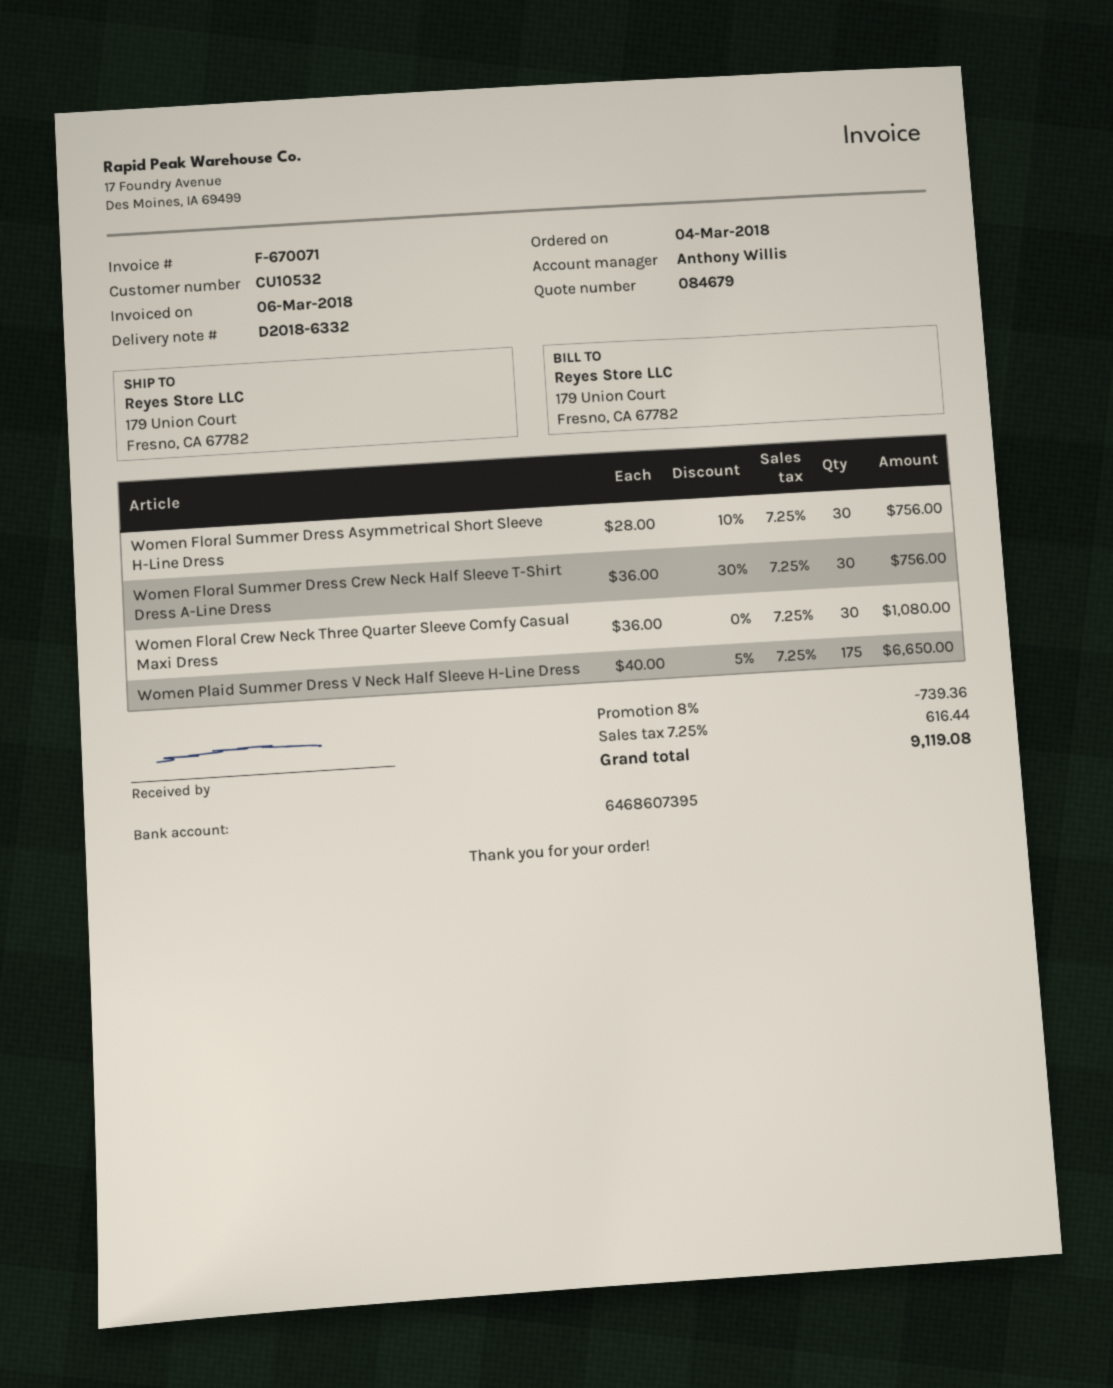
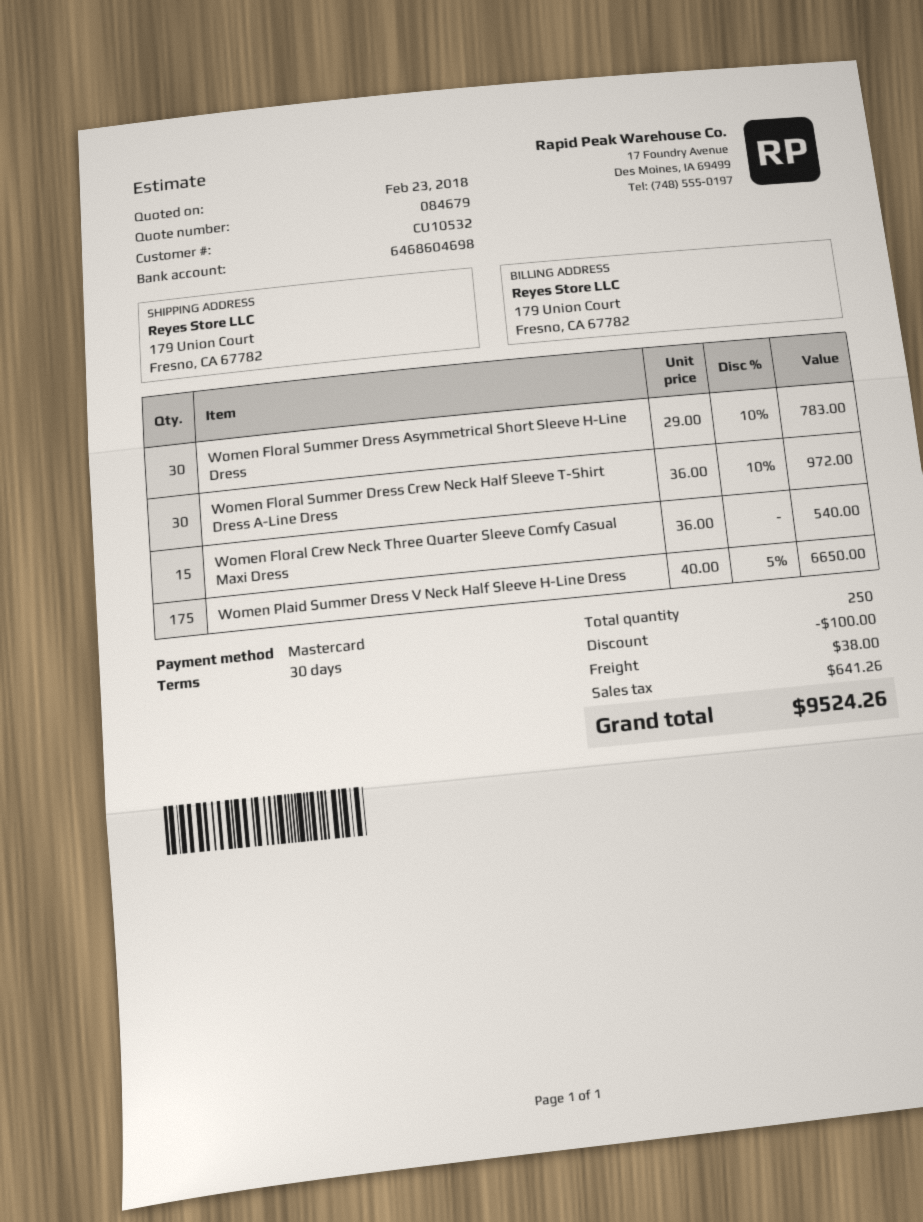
bank account: 6468607395 -> 6468604698
Women Floral Summer Dress Asymmetrical Short Sleeve H-Line Dress: 30 x 28.00 - 10% = 756.00 -> 30 x 29.00 - 10% = 783.00
Women Floral Summer Dress Crew Neck Half Sleeve T-Shirt Dress A-Line Dress: 30 x 36.00 - 30% = 756.00 -> 30 x 36.00 - 10% = 972.00
Women Floral Crew Neck Three Quarter Sleeve Comfy Casual Maxi Dress: 30 x 36.00 = 1080.00 -> 15 x 36.00 = 540.00
discount: 739.36 -> 100.00
shipping: none -> 38.00
tax: 616.44 -> 641.26
total: 9119.08 -> 9524.26

